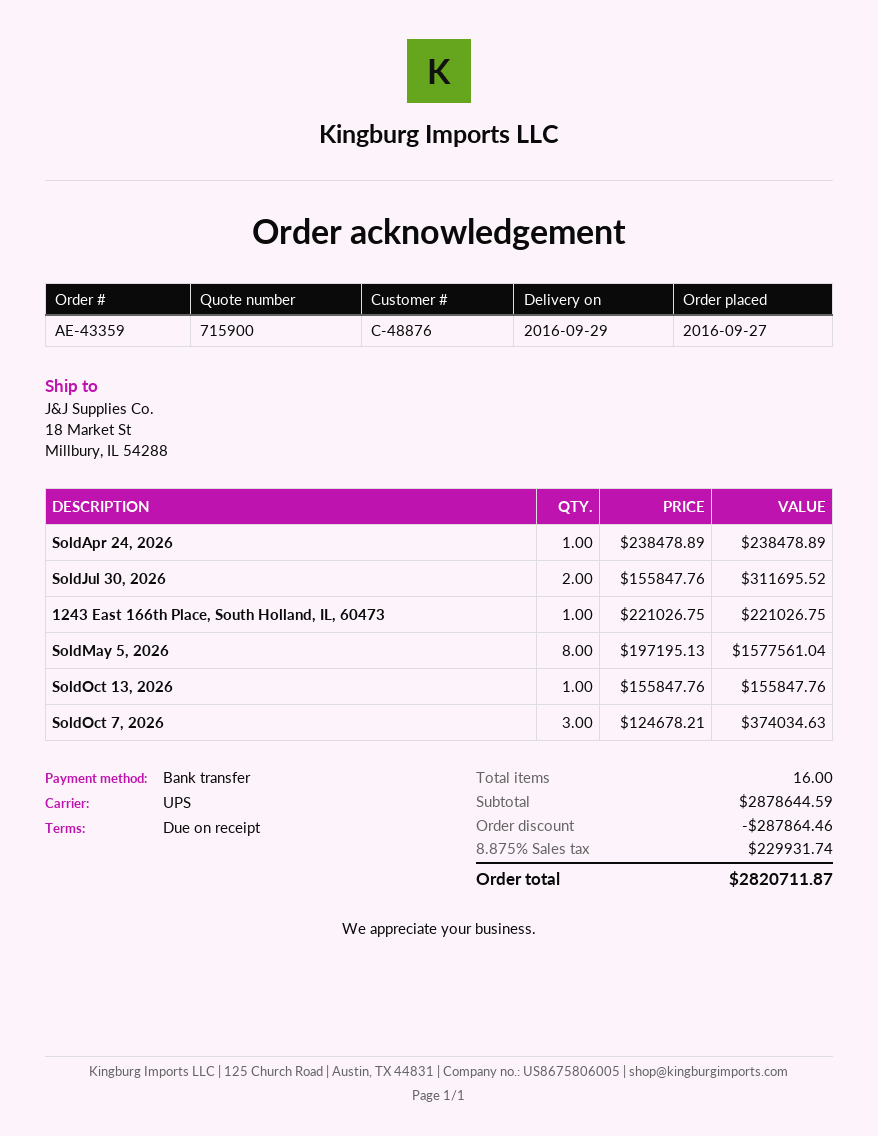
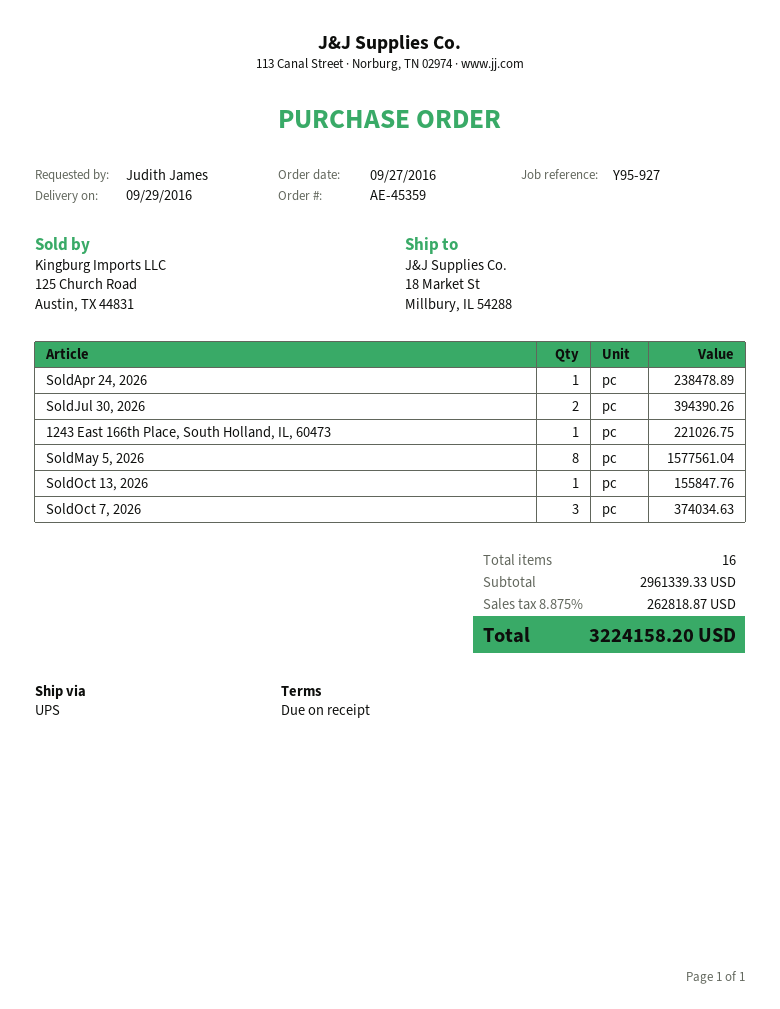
order number: AE-43359 -> AE-45359
SoldJul 30, 2026: 2 for 311695.52 -> 2 for 394390.26
subtotal: 2878644.59 -> 2961339.33
discount: 287864.46 -> none
tax: 8.875% = 229931.74 -> 8.875% = 262818.87
total: 2820711.87 -> 3224158.20

